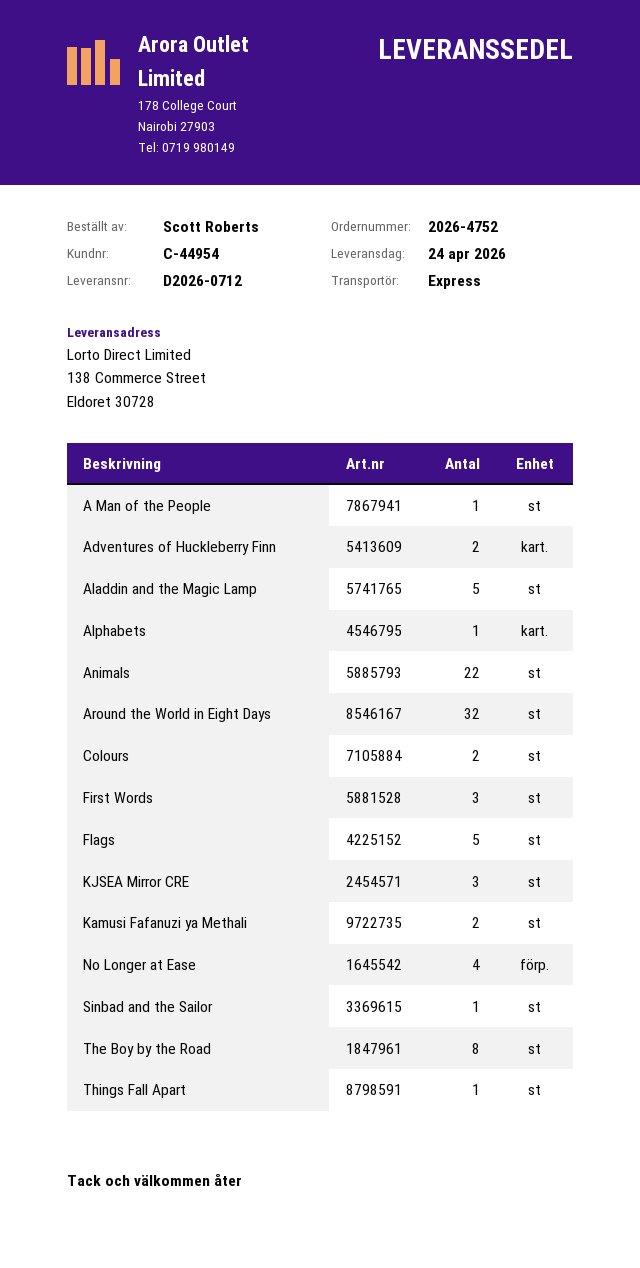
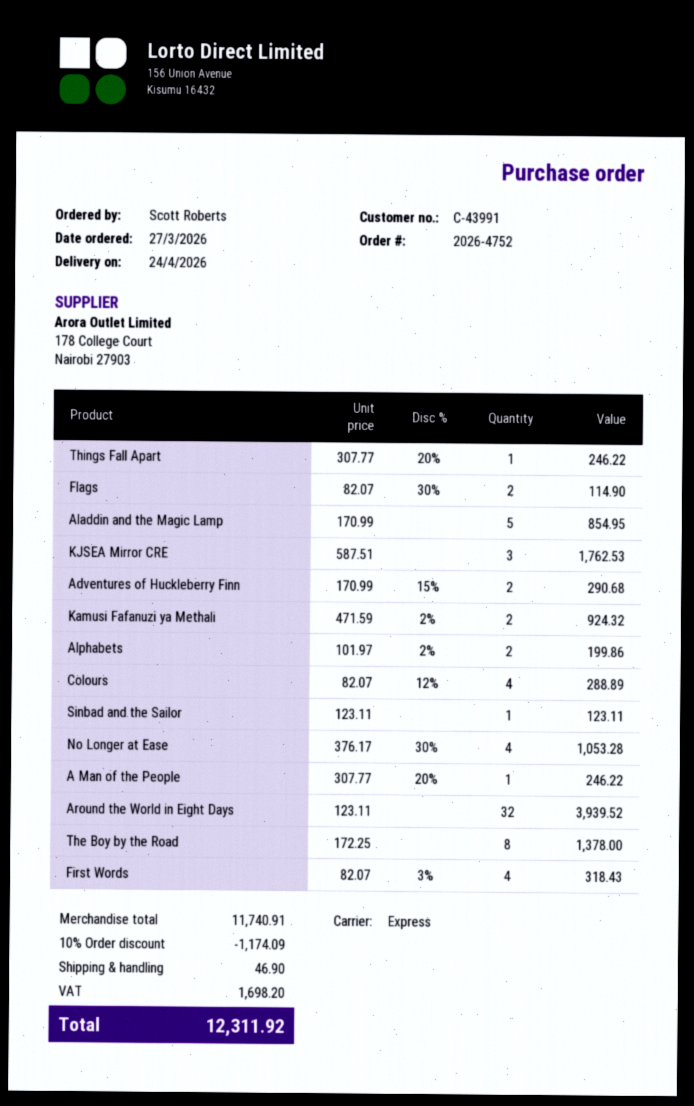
customer number: C-44954 -> C-43991
Alphabets: 1 -> 2
Animals: 22 -> none
Colours: 2 -> 4
First Words: 3 -> 4
Flags: 5 -> 2

